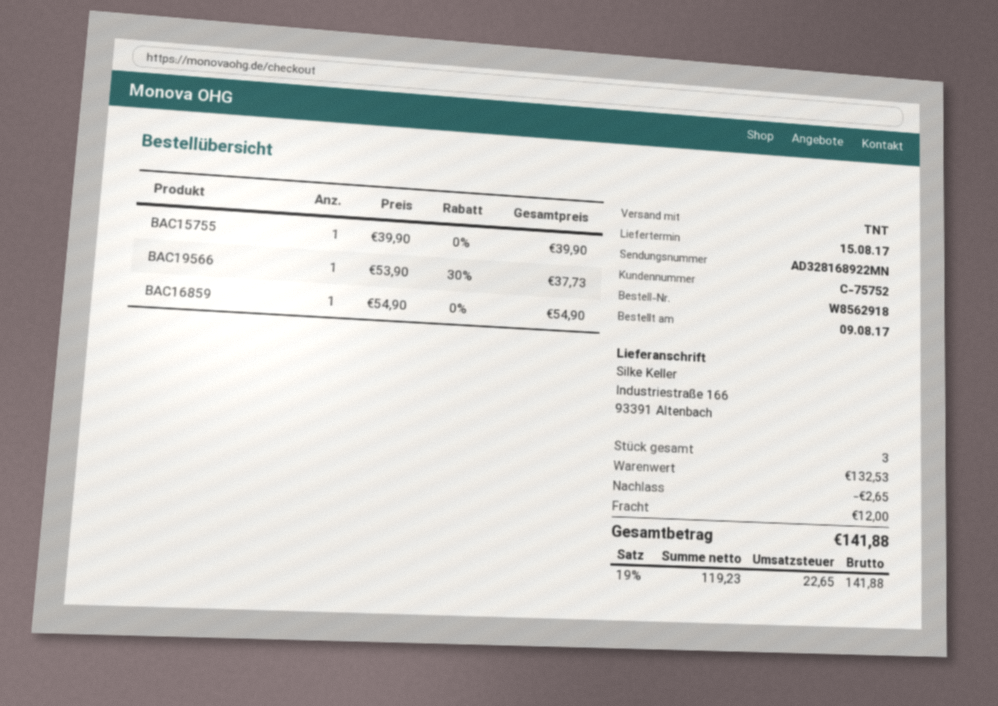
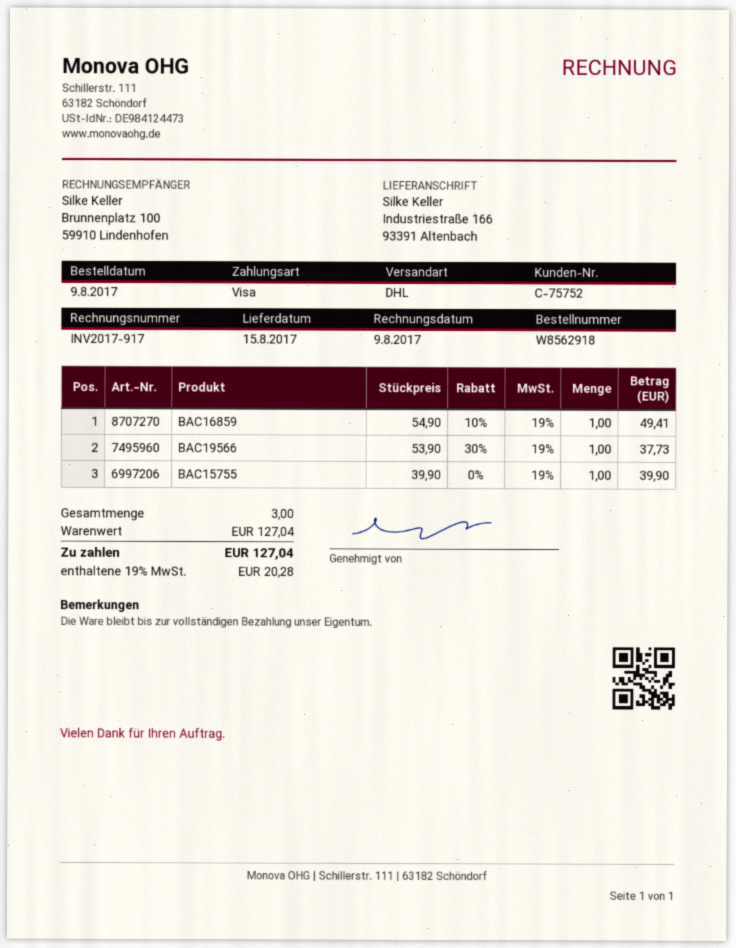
shipping method: TNT -> DHL
BAC16859: 1 x 54.90 = 54.90 -> 1 x 54.90 - 10% = 49.41
subtotal: 132.53 -> 127.04
discount: 2.65 -> none
shipping: 12.00 -> none
tax: 19% = 22.65 -> 19% = 20.28
total: 141.88 -> 127.04

